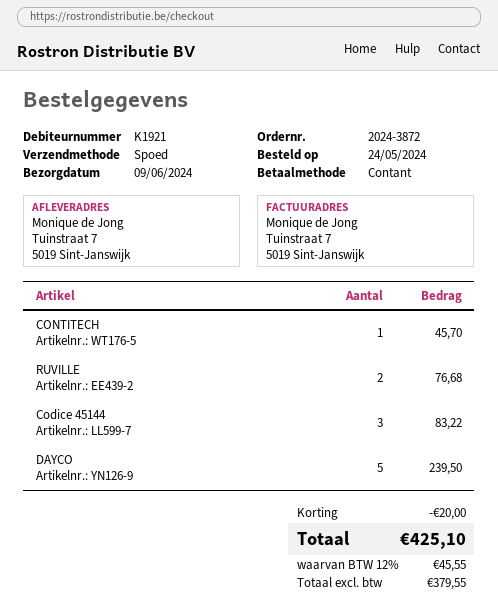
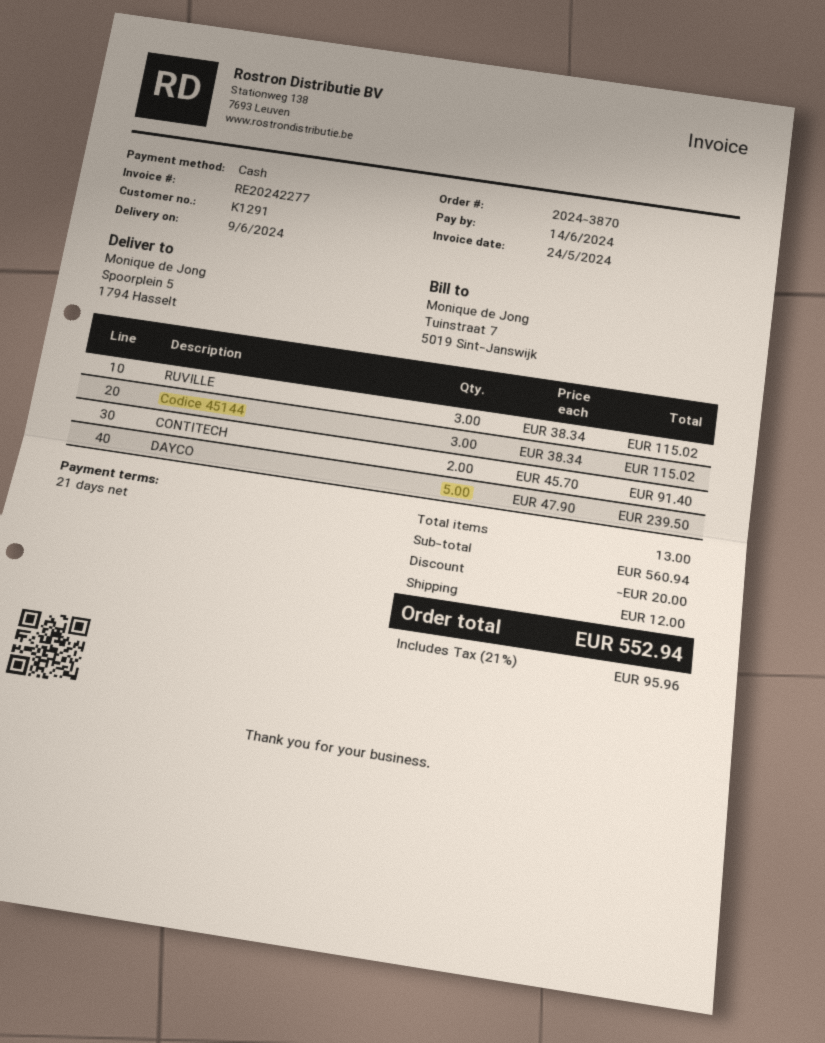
order number: 2024-3872 -> 2024-3870
customer number: K1921 -> K1291
ship to: Tuinstraat 7, 5019 Sint-Janswijk -> Spoorplein 5, 1794 Hasselt
CONTITECH: 1 for 45.70 -> 2 for 91.40
RUVILLE: 2 for 76.68 -> 3 for 115.02
Codice 45144: 3 for 83.22 -> 3 for 115.02
shipping: none -> 12.00
tax: 12% = 45.55 -> 21% = 95.96
total: 425.10 -> 552.94

